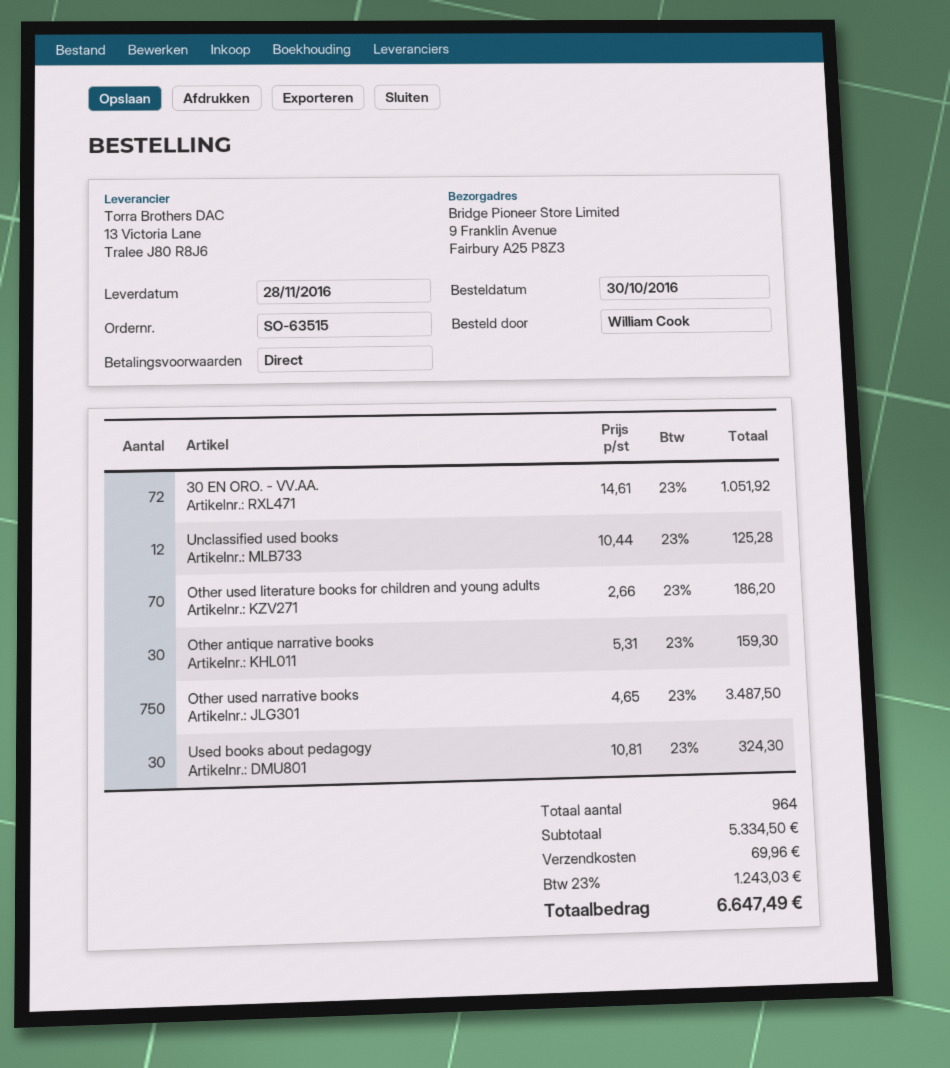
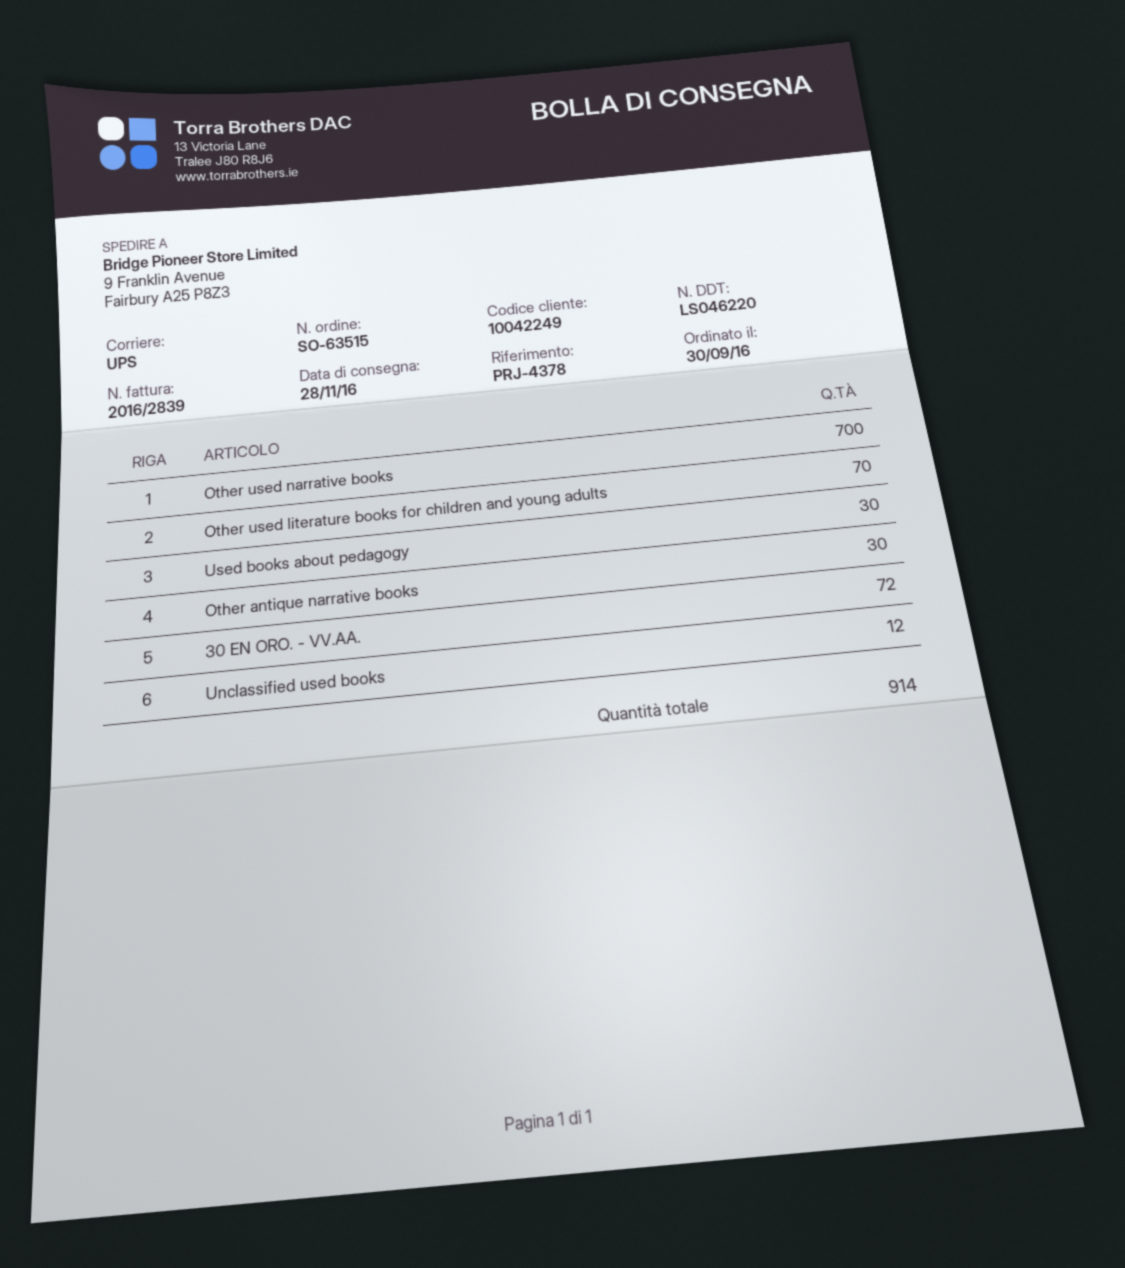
order date: 2016-10-30 -> 2016-09-30
Other used narrative books: 750 -> 700
total quantity: 964 -> 914

